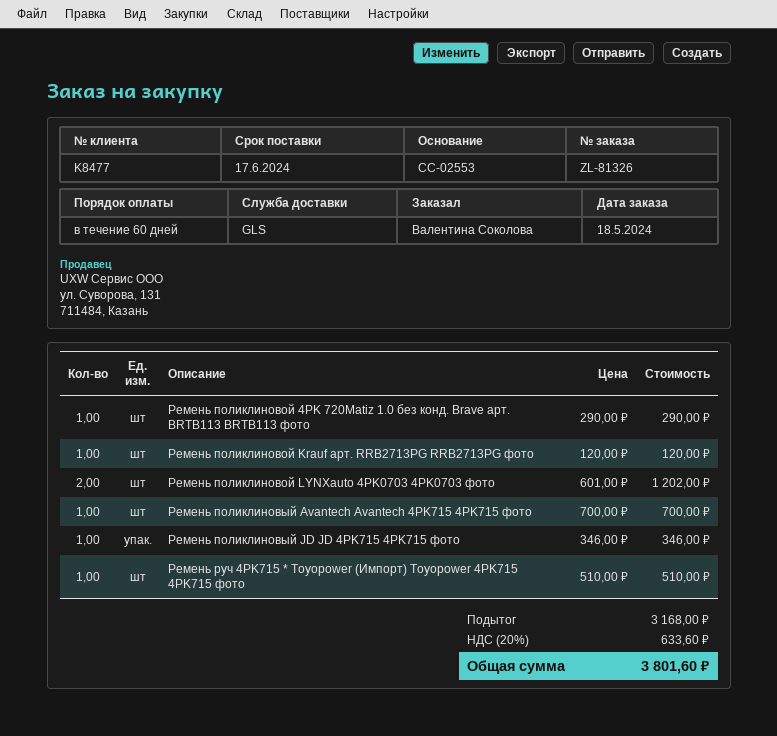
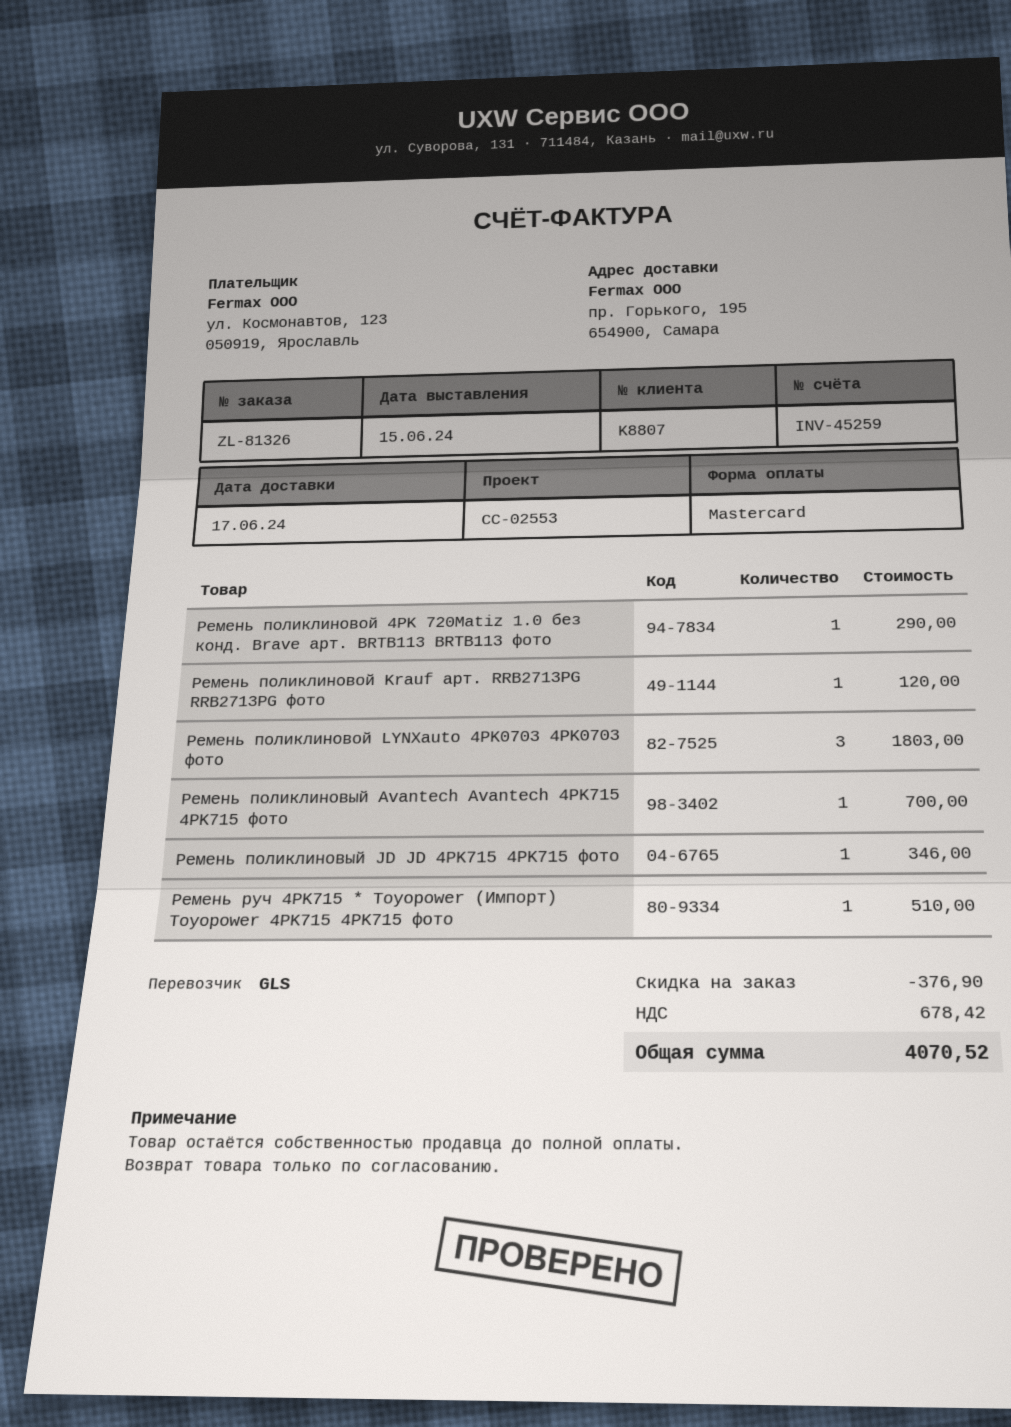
customer number: K8477 -> K8807
Ремень поликлиновой LYNXauto 4PK0703 4PK0703 фото: 2 for 1202.00 -> 3 for 1803.00
discount: none -> 376.90
tax: 633.60 -> 678.42
total: 3801.60 -> 4070.52

